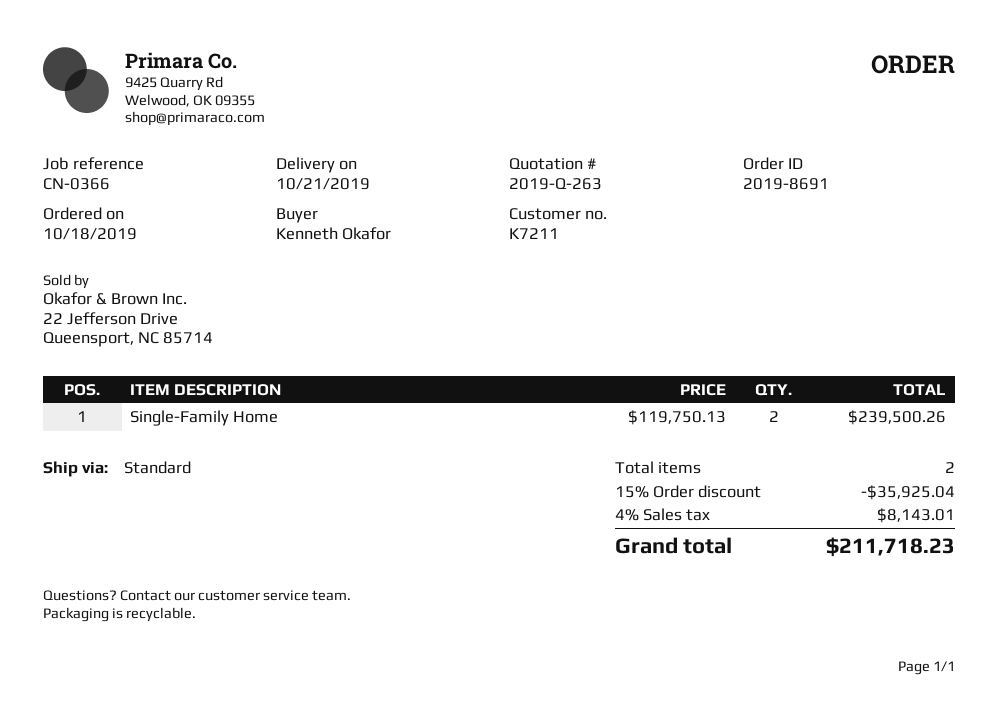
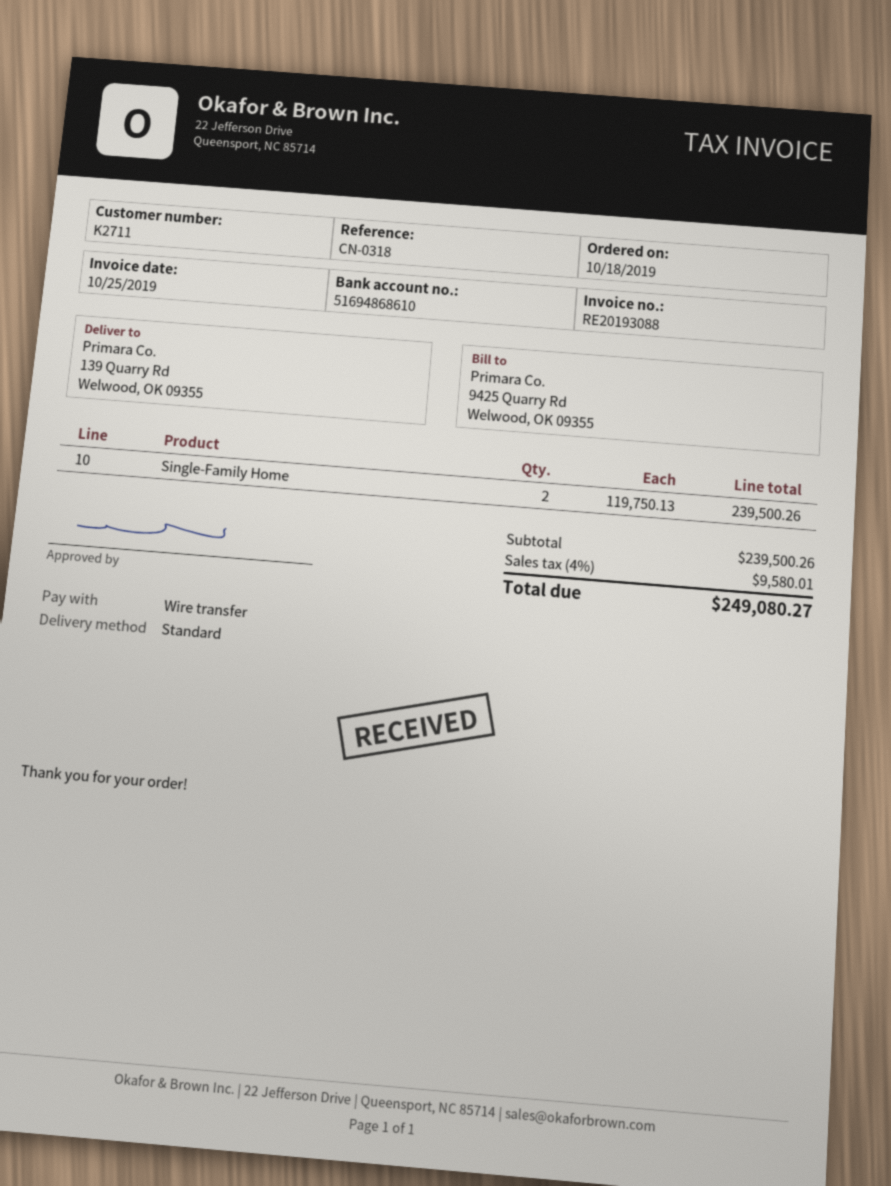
customer number: K7211 -> K2711
reference: CN-0366 -> CN-0318
discount: 15% = 35925.04 -> none
tax: 4% = 8143.01 -> 4% = 9580.01
total: 211718.23 -> 249080.27

